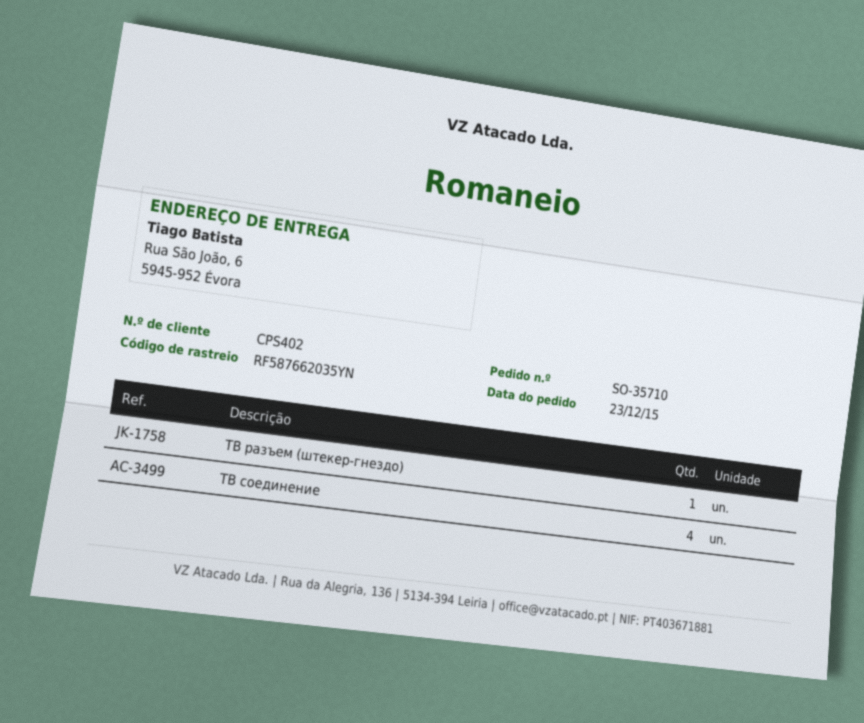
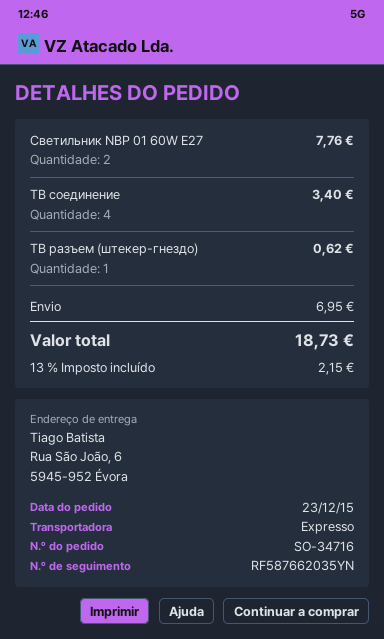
order number: SO-35710 -> SO-34716
Светильник NBP 01 60W E27: none -> 2

